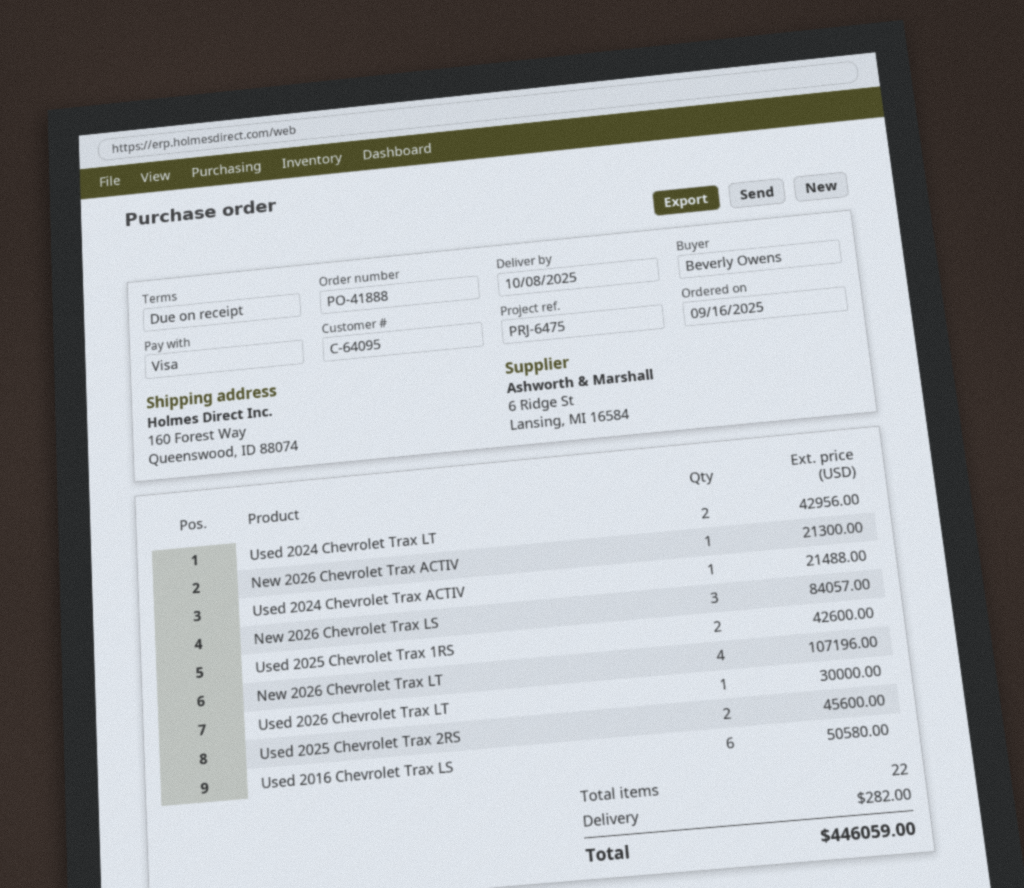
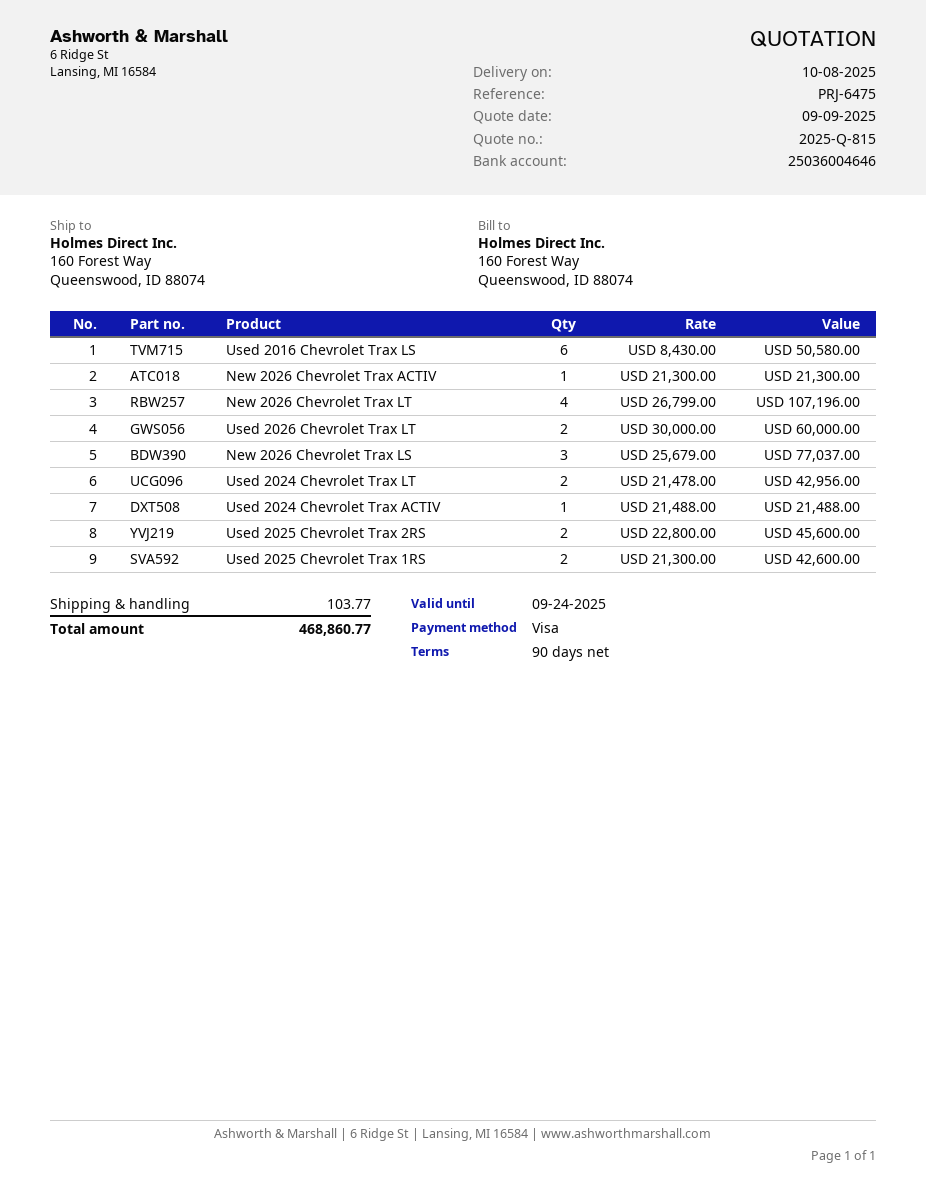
payment terms: on receipt -> 90 days
New 2026 Chevrolet Trax LS: 3 for 84057.00 -> 3 for 77037.00
Used 2026 Chevrolet Trax LT: 1 for 30000.00 -> 2 for 60000.00
shipping: 282.00 -> 103.77
total: 446059.00 -> 468860.77

